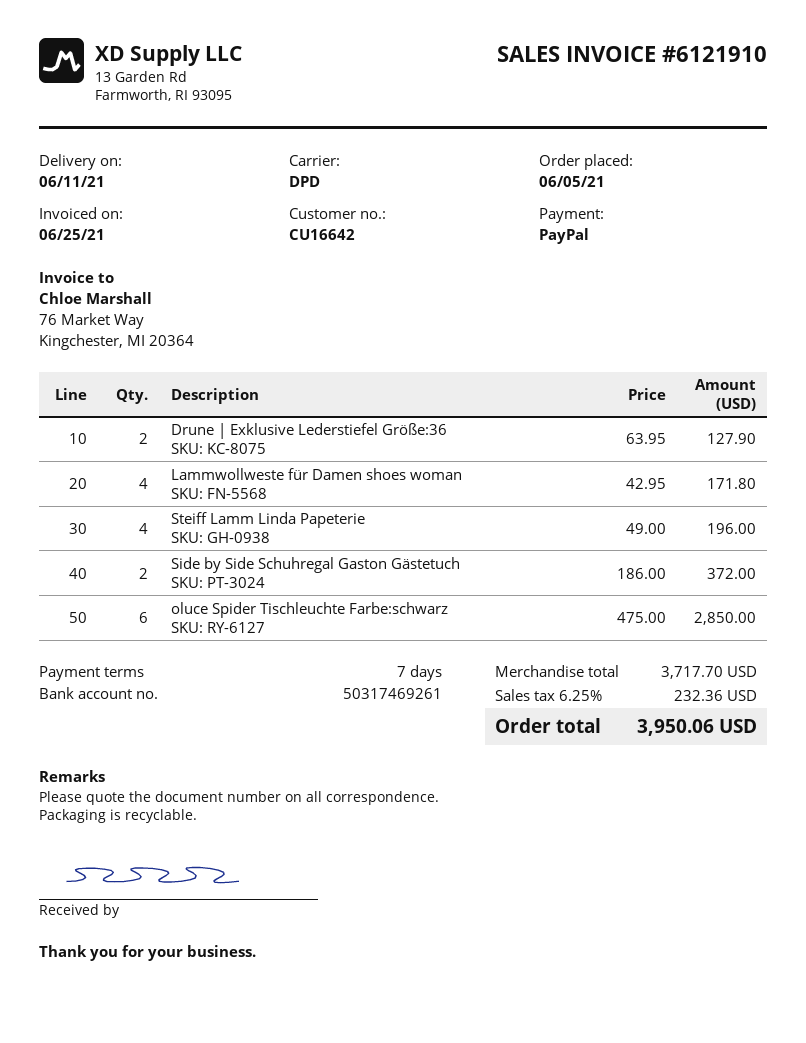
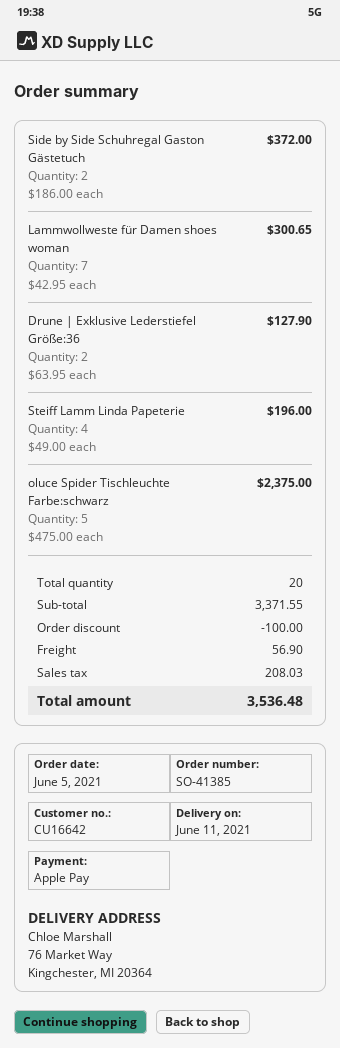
payment method: PayPal -> Apple Pay
Lammwollweste für Damen shoes woman: 4 x 42.95 = 171.80 -> 7 x 42.95 = 300.65
oluce Spider Tischleuchte Farbe:schwarz: 6 x 475.00 = 2850.00 -> 5 x 475.00 = 2375.00
subtotal: 3717.70 -> 3371.55
discount: none -> 100.00
shipping: none -> 56.90
tax: 232.36 -> 208.03
total: 3950.06 -> 3536.48

